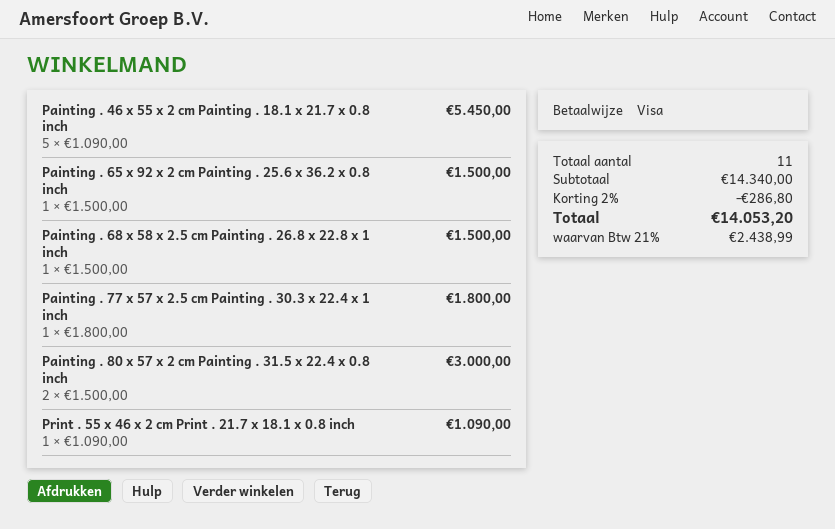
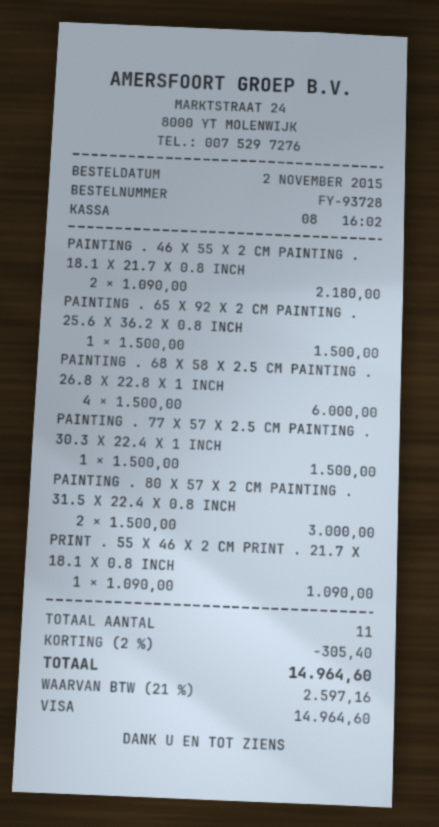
Painting . 46 x 55 x 2 cm Painting . 18.1 x 21.7 x 0.8 inch: 5 x 1090.00 = 5450.00 -> 2 x 1090.00 = 2180.00
Painting . 68 x 58 x 2.5 cm Painting . 26.8 x 22.8 x 1 inch: 1 x 1500.00 = 1500.00 -> 4 x 1500.00 = 6000.00
Painting . 77 x 57 x 2.5 cm Painting . 30.3 x 22.4 x 1 inch: 1 x 1800.00 = 1800.00 -> 1 x 1500.00 = 1500.00
discount: 2% = 286.80 -> 2% = 305.40
tax: 21% = 2438.99 -> 21% = 2597.16
total: 14053.20 -> 14964.60

